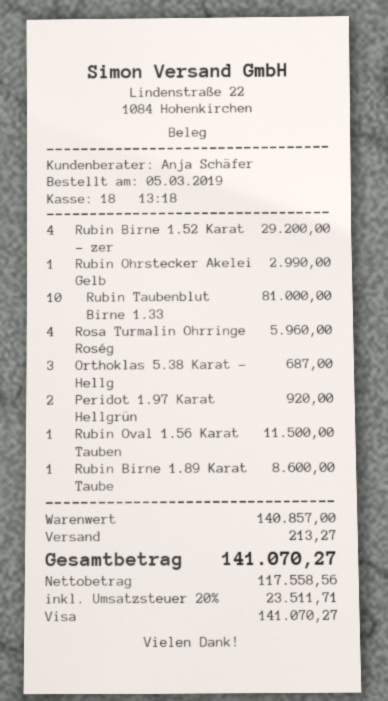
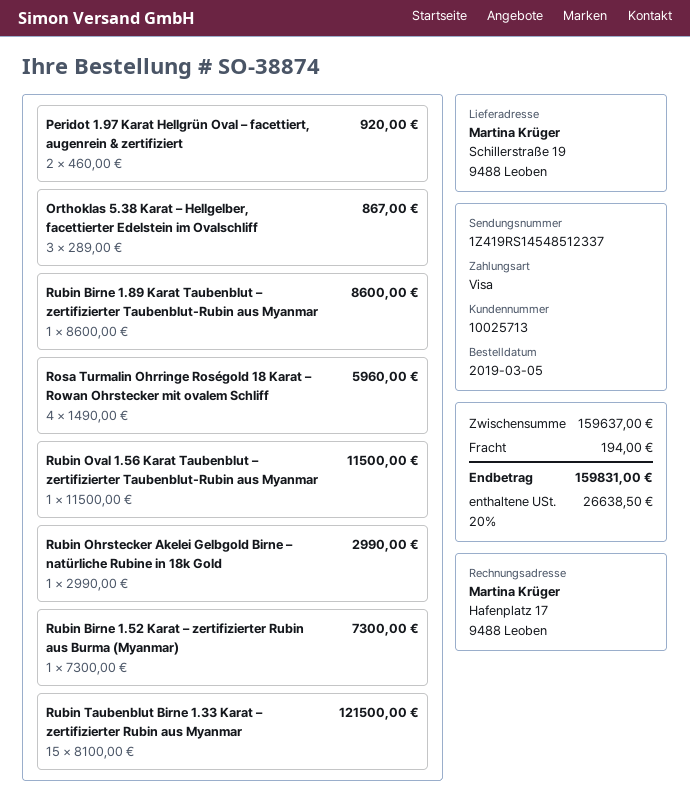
Rubin Birne 1.52 Karat – zer: 4 for 29200.00 -> 1 for 7300.00
Rubin Taubenblut Birne 1.33: 10 for 81000.00 -> 15 for 121500.00
Orthoklas 5.38 Karat – Hellg: 3 for 687.00 -> 3 for 867.00
subtotal: 140857.00 -> 159637.00
shipping: 213.27 -> 194.00
tax: 20% = 23511.71 -> 20% = 26638.50
total: 141070.27 -> 159831.00

